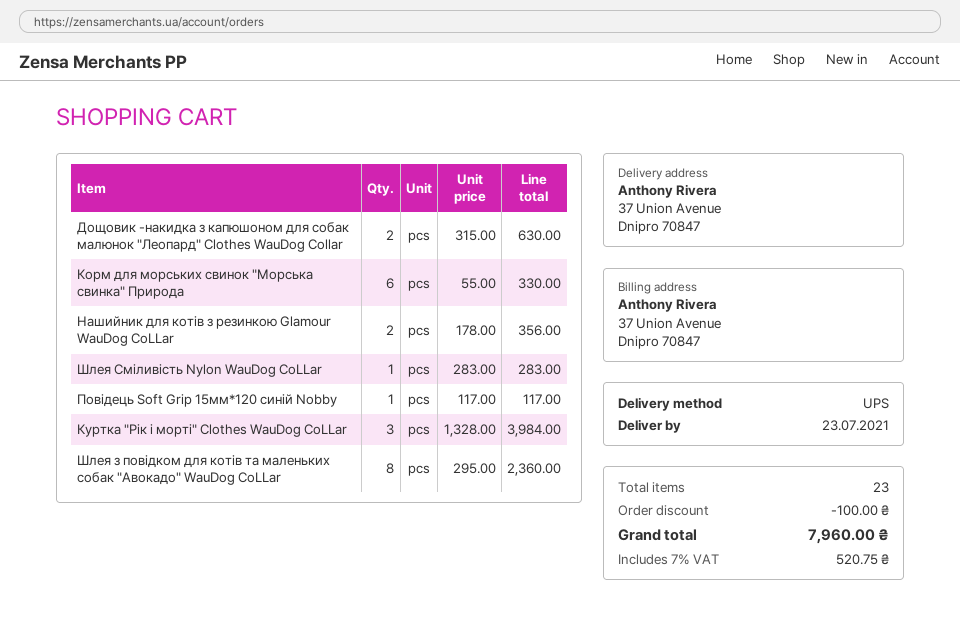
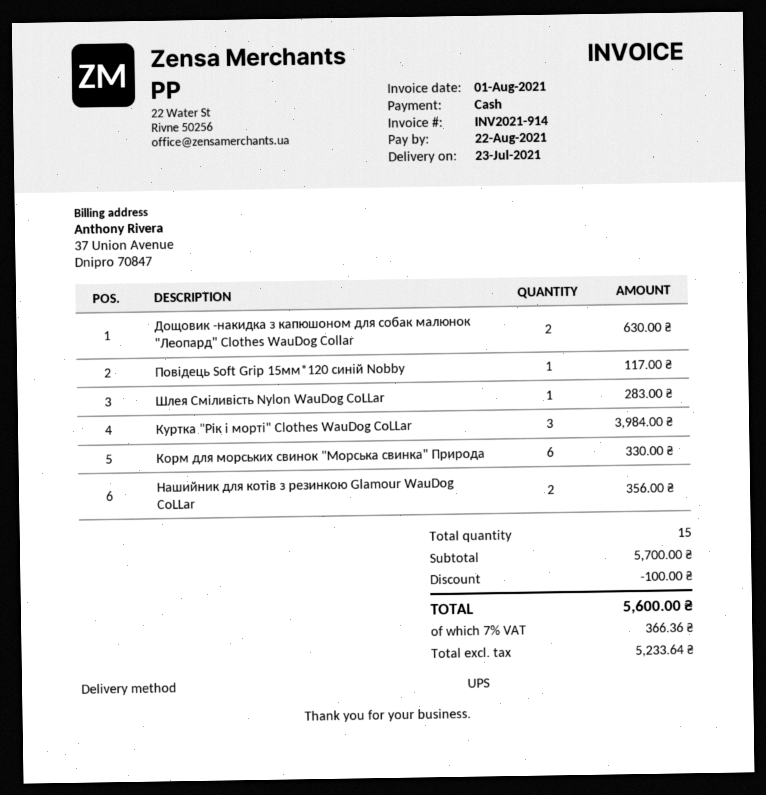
Шлея з повідком для котів та маленьких собак "Авокадо" WauDog CoLLar: 8 for 2360.00 -> none
total quantity: 23 -> 15
tax: 7% = 520.75 -> 7% = 366.36
total: 7960.00 -> 5600.00

